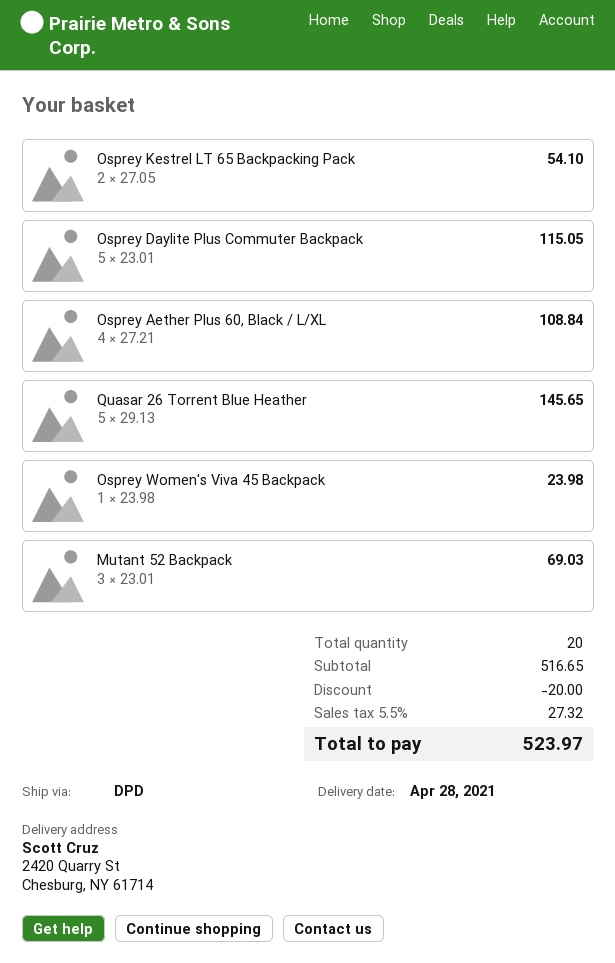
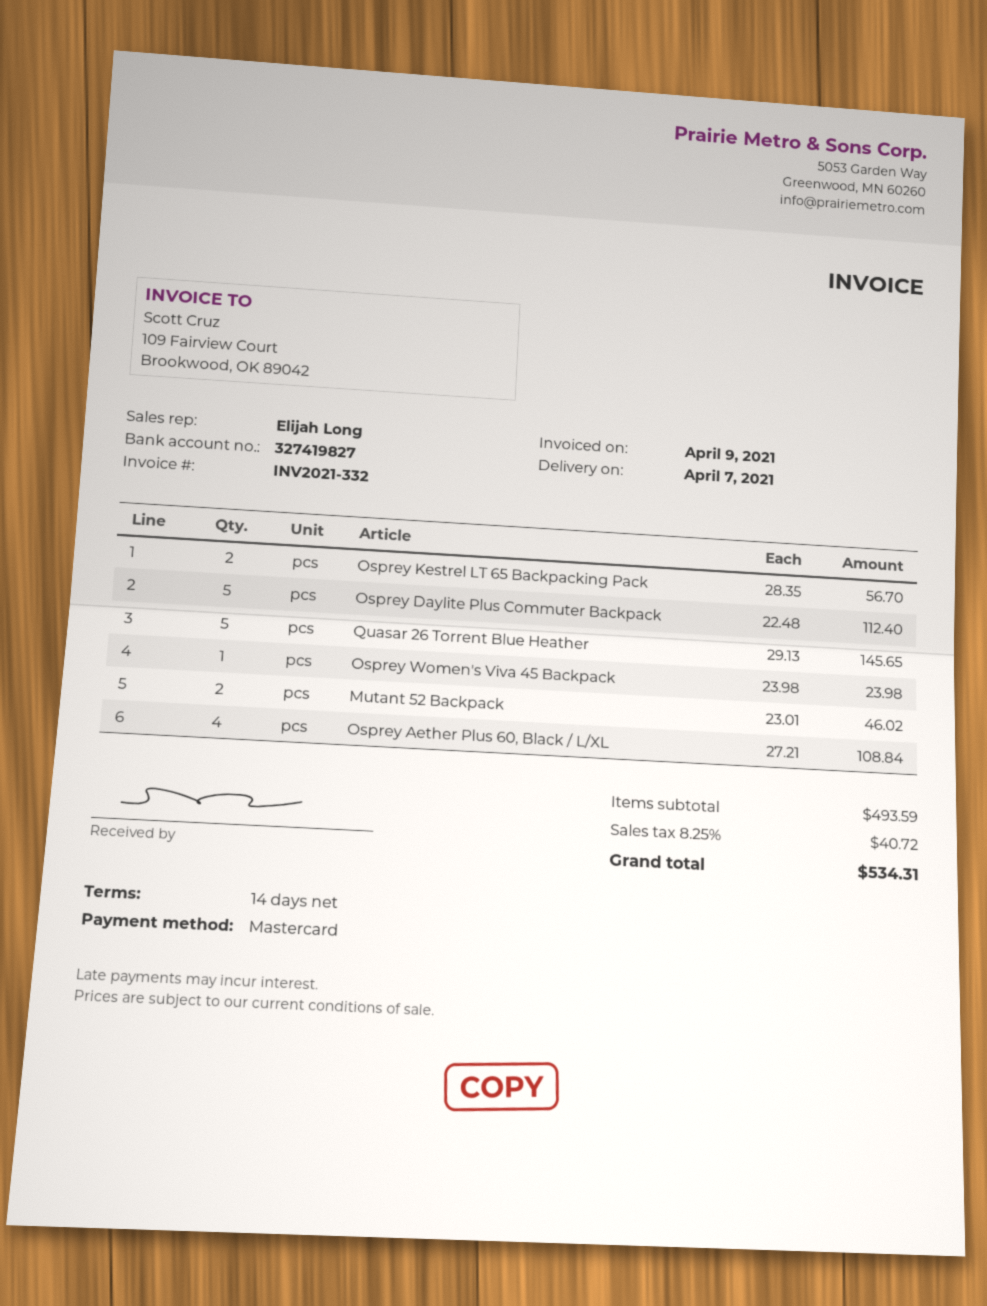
delivery date: 2021-04-28 -> 2021-04-07
Osprey Kestrel LT 65 Backpacking Pack: 2 x 27.05 = 54.10 -> 2 x 28.35 = 56.70
Osprey Daylite Plus Commuter Backpack: 5 x 23.01 = 115.05 -> 5 x 22.48 = 112.40
Mutant 52 Backpack: 3 x 23.01 = 69.03 -> 2 x 23.01 = 46.02
subtotal: 516.65 -> 493.59
discount: 20.00 -> none
tax: 5.5% = 27.32 -> 8.25% = 40.72
total: 523.97 -> 534.31

